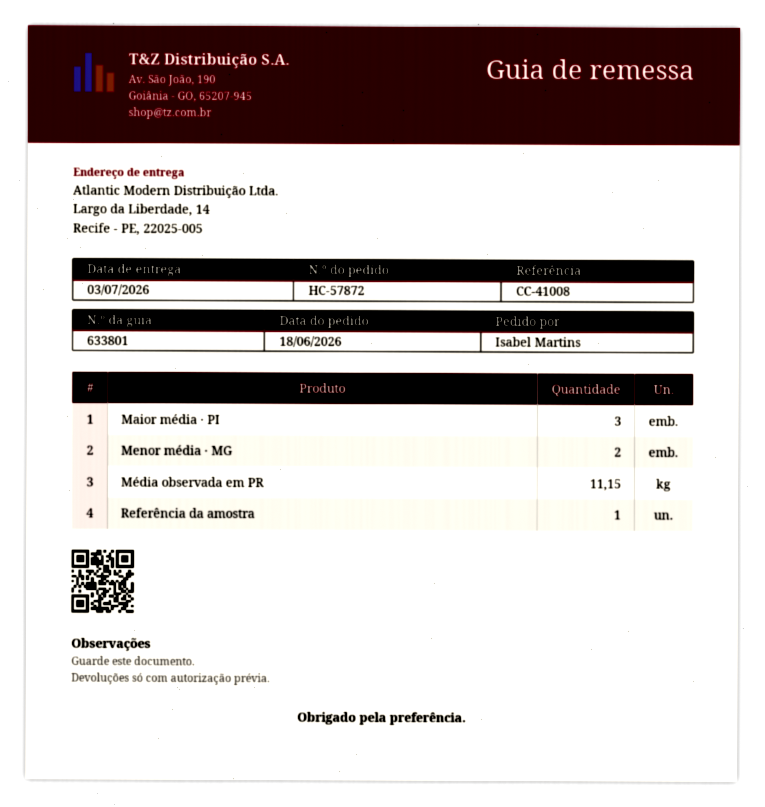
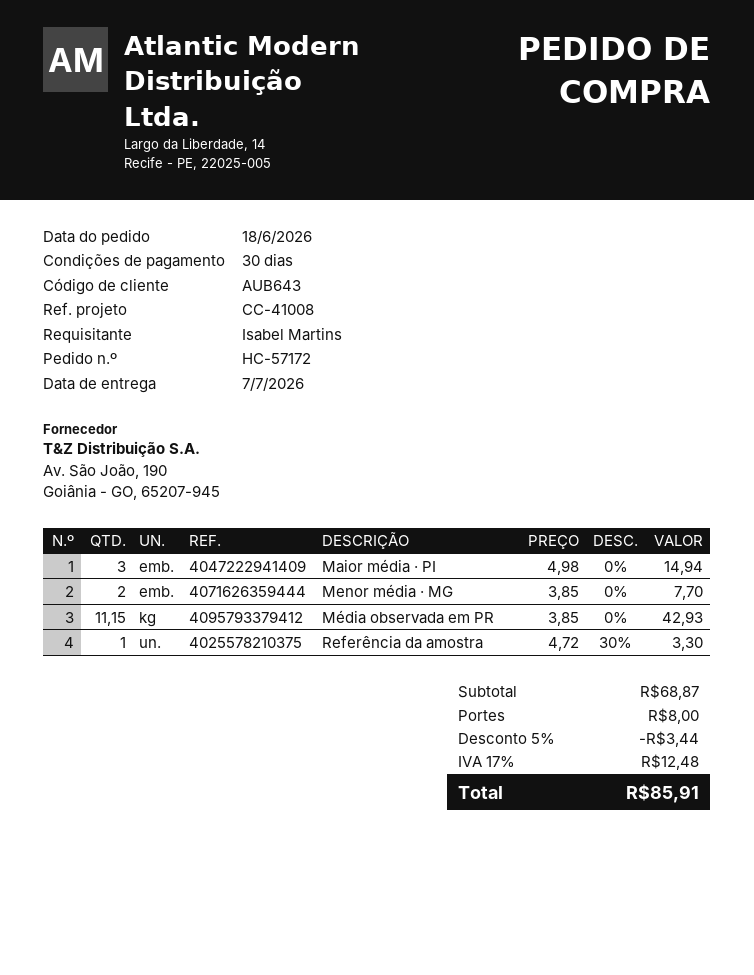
order number: HC-57872 -> HC-57172
delivery date: 2026-07-03 -> 2026-07-07

